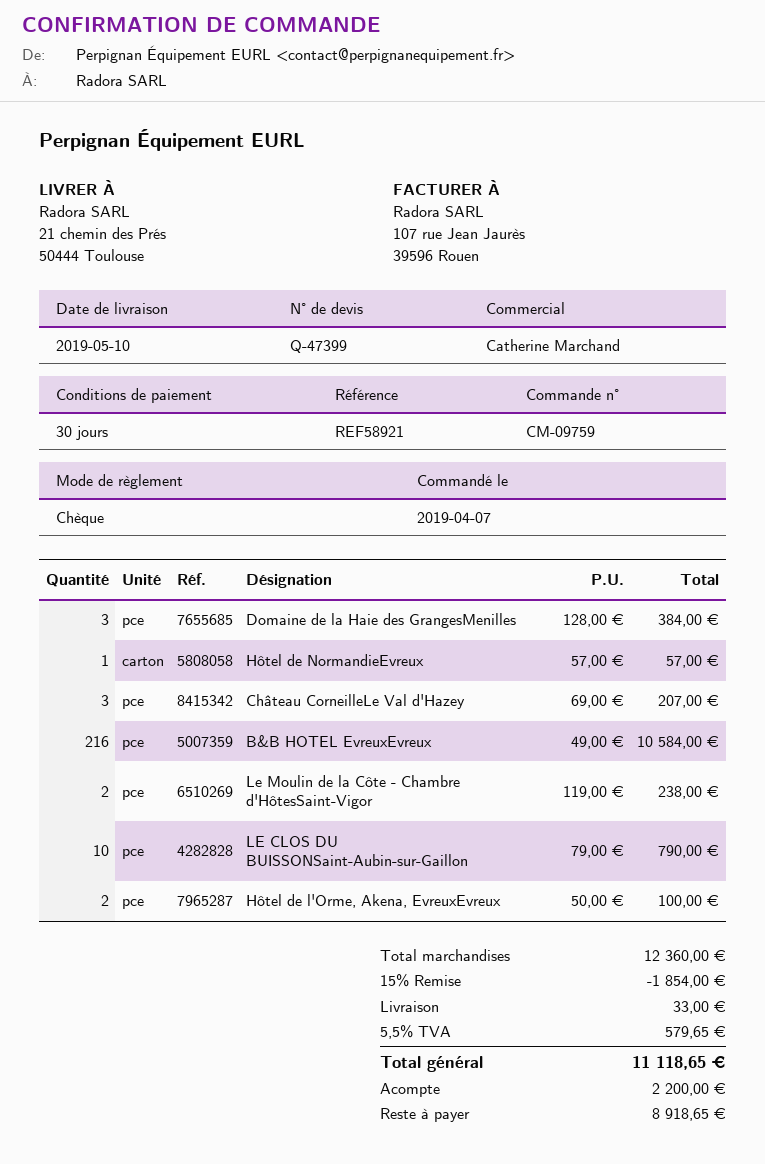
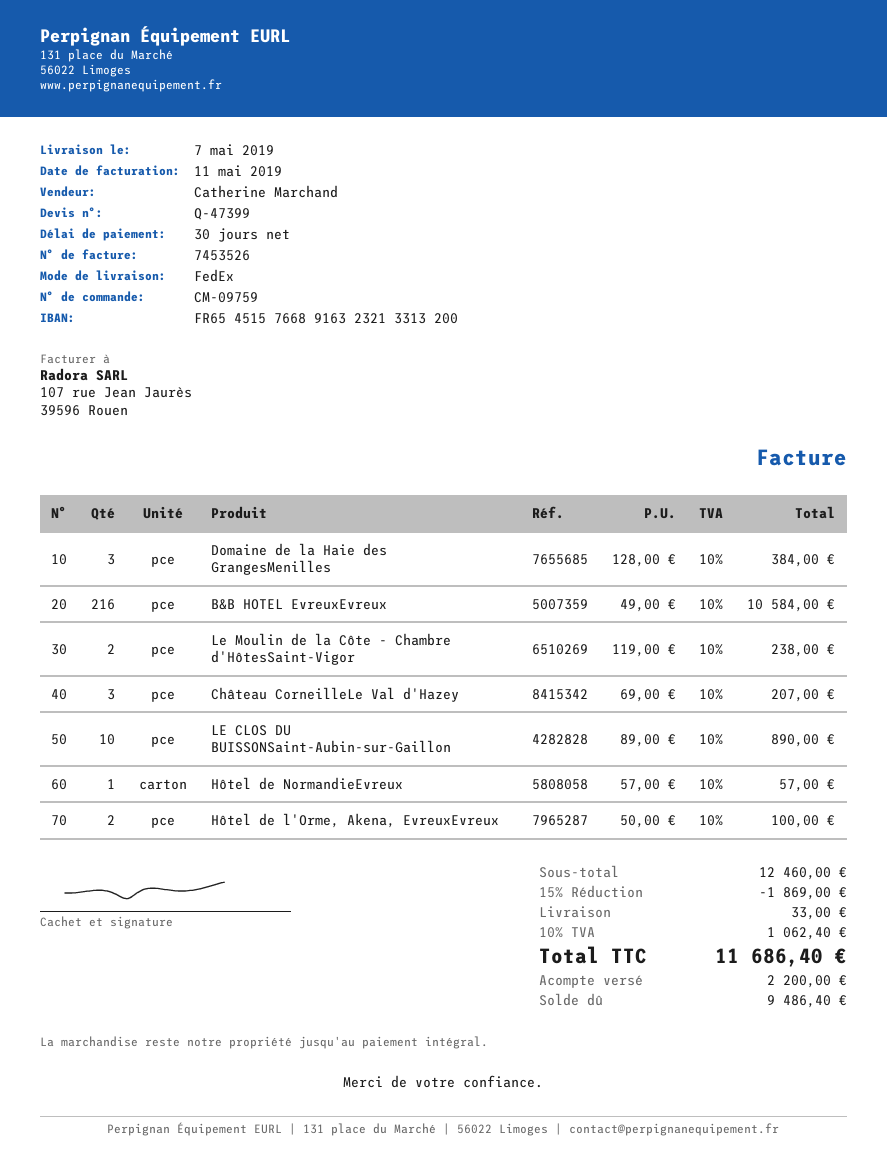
delivery date: 2019-05-10 -> 2019-05-07
LE CLOS DU BUISSONSaint-Aubin-sur-Gaillon: 10 x 79.00 = 790.00 -> 10 x 89.00 = 890.00
subtotal: 12360.00 -> 12460.00
discount: 15% = 1854.00 -> 15% = 1869.00
tax: 5.5% = 579.65 -> 10% = 1062.40
total: 11118.65 -> 11686.40
balance: 8918.65 -> 9486.40

